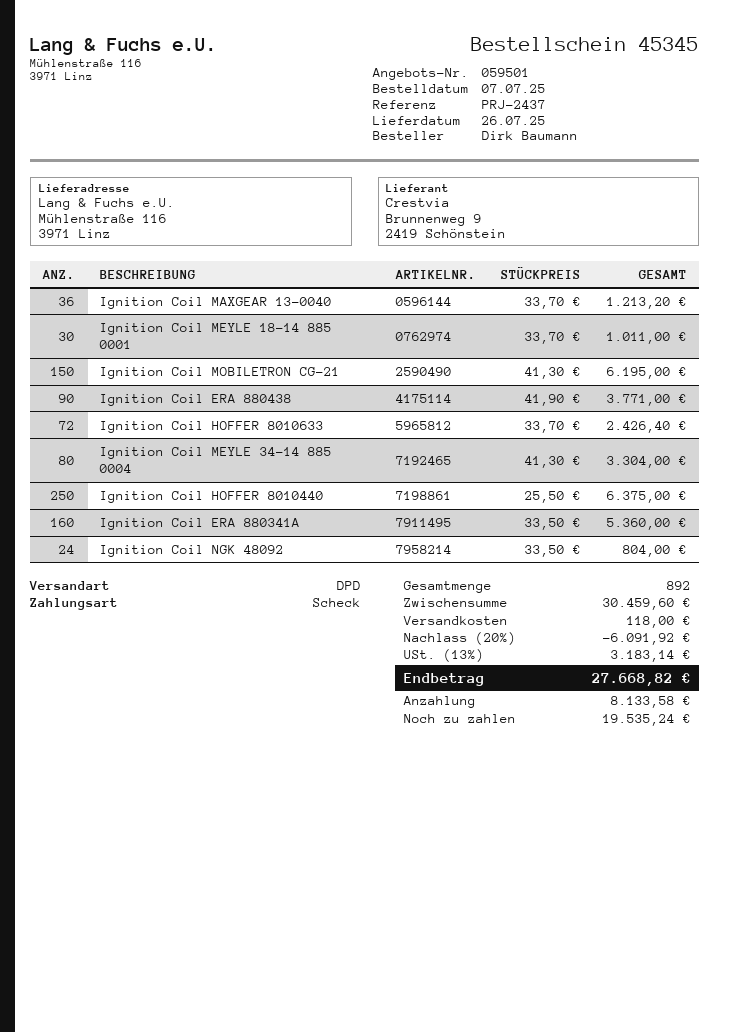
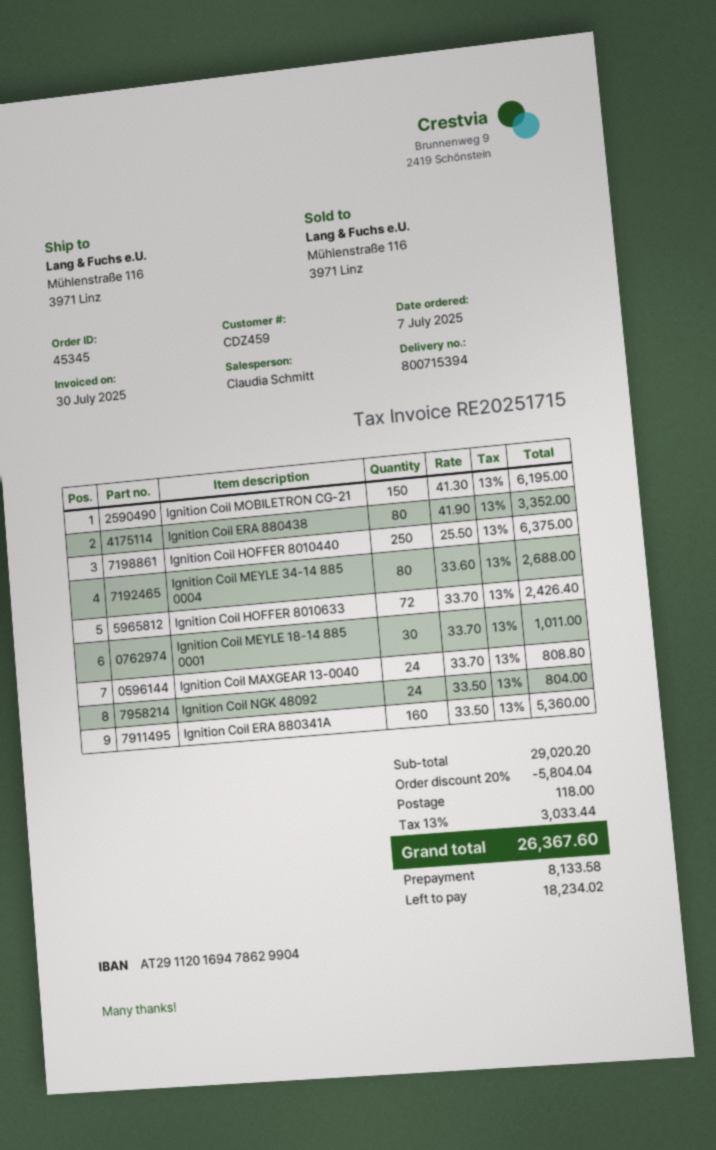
Ignition Coil MAXGEAR 13-0040: 36 x 33.70 = 1213.20 -> 24 x 33.70 = 808.80
Ignition Coil ERA 880438: 90 x 41.90 = 3771.00 -> 80 x 41.90 = 3352.00
Ignition Coil MEYLE 34-14 885 0004: 80 x 41.30 = 3304.00 -> 80 x 33.60 = 2688.00
subtotal: 30459.60 -> 29020.20
discount: 20% = 6091.92 -> 20% = 5804.04
tax: 13% = 3183.14 -> 13% = 3033.44
total: 27668.82 -> 26367.60
balance: 19535.24 -> 18234.02

